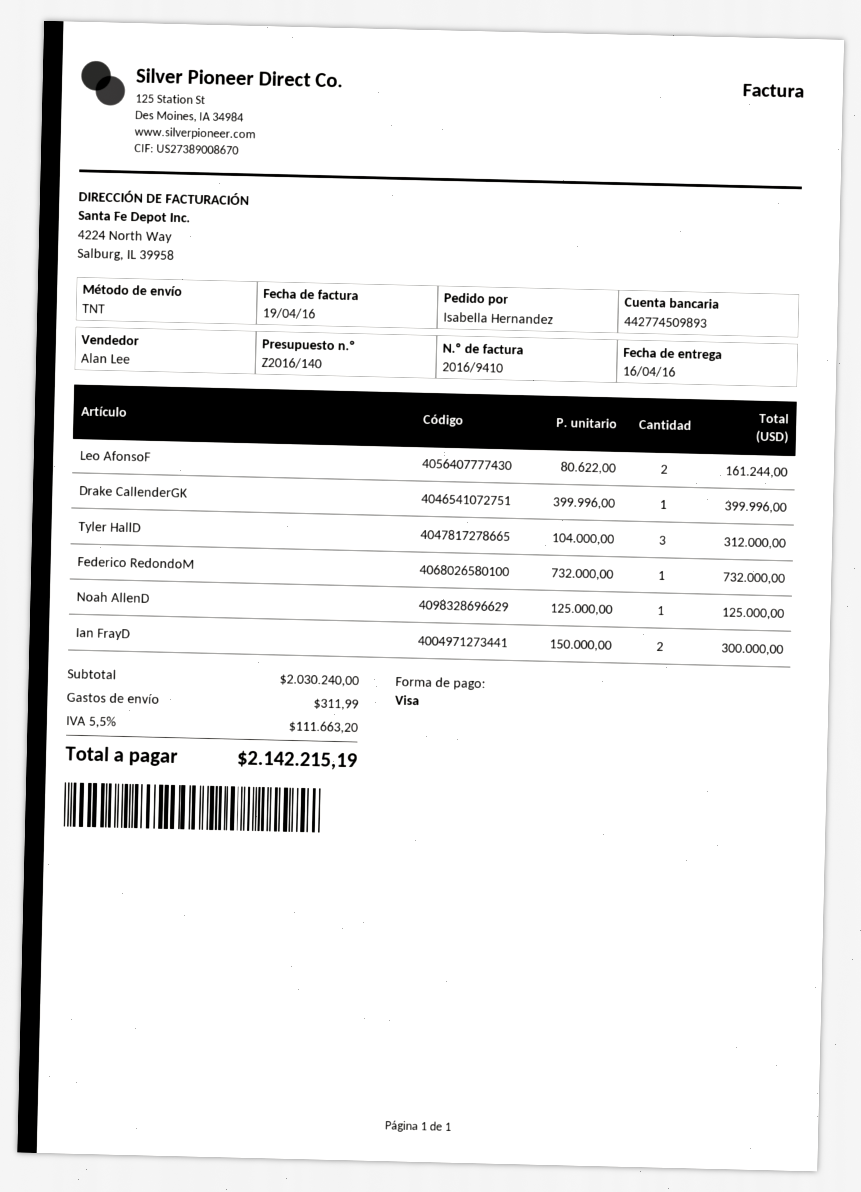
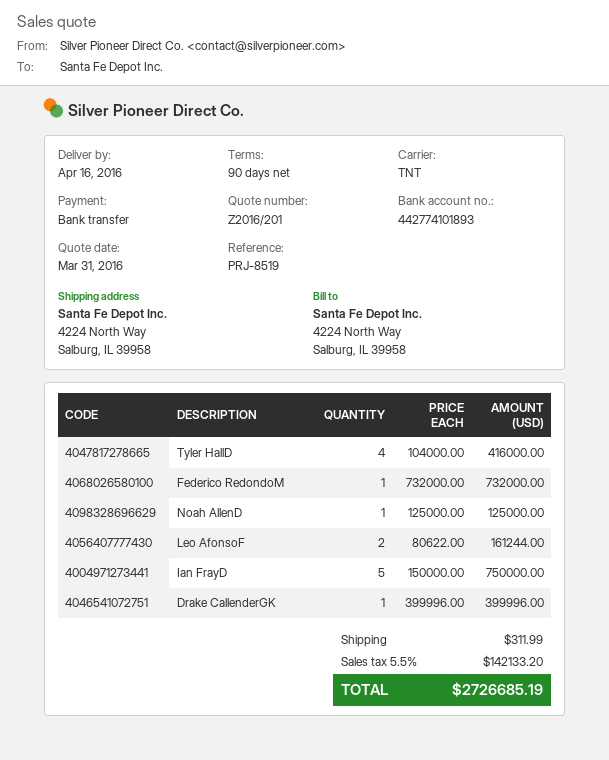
quote number: Z2016/140 -> Z2016/201
payment method: Visa -> bank transfer
bank account: 442774509893 -> 442774101893
Tyler HallD: 3 x 104000.00 = 312000.00 -> 4 x 104000.00 = 416000.00
Ian FrayD: 2 x 150000.00 = 300000.00 -> 5 x 150000.00 = 750000.00
tax: 5.5% = 111663.20 -> 5.5% = 142133.20
total: 2142215.19 -> 2726685.19

